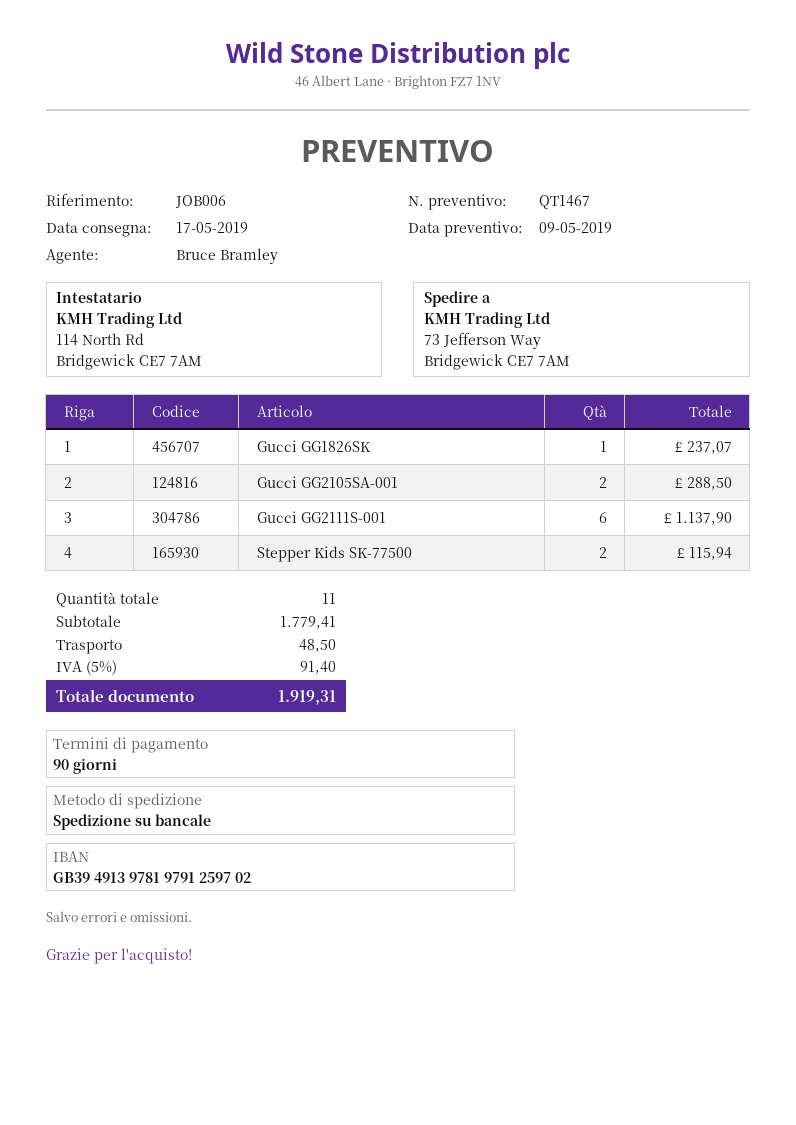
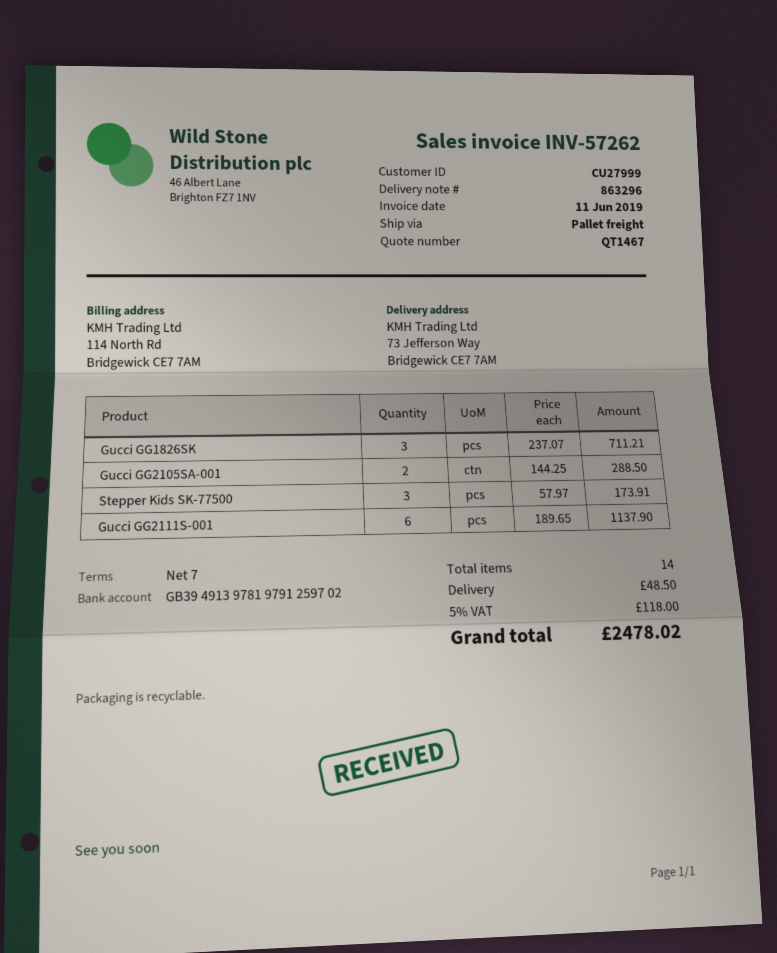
payment terms: 90 days -> 7 days
Gucci GG1826SK: 1 for 237.07 -> 3 for 711.21
Stepper Kids SK-77500: 2 for 115.94 -> 3 for 173.91
total quantity: 11 -> 14
tax: 5% = 91.40 -> 5% = 118.00
total: 1919.31 -> 2478.02

